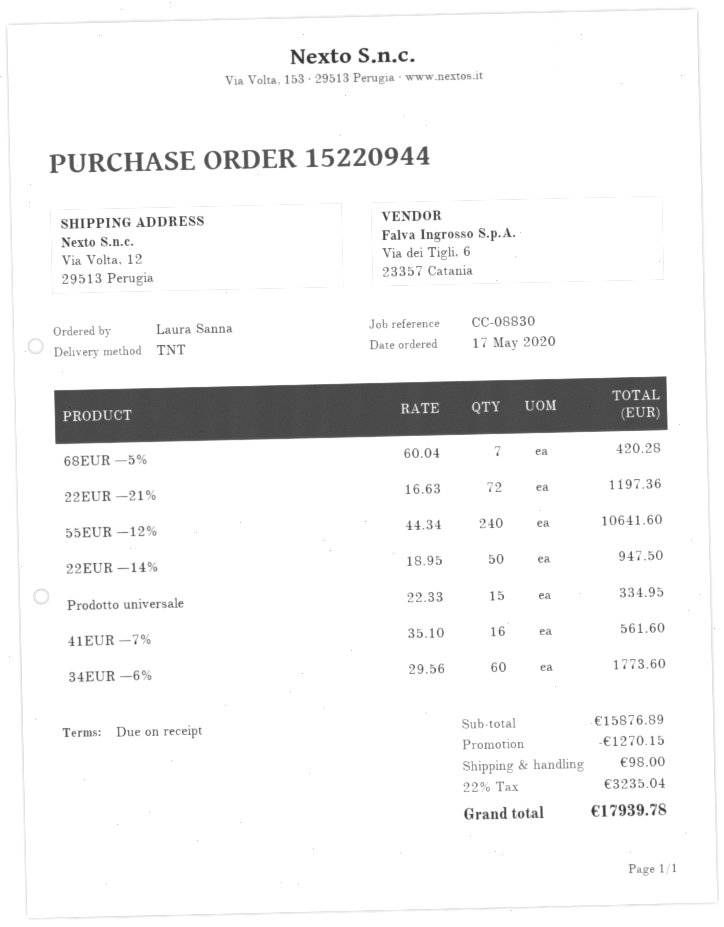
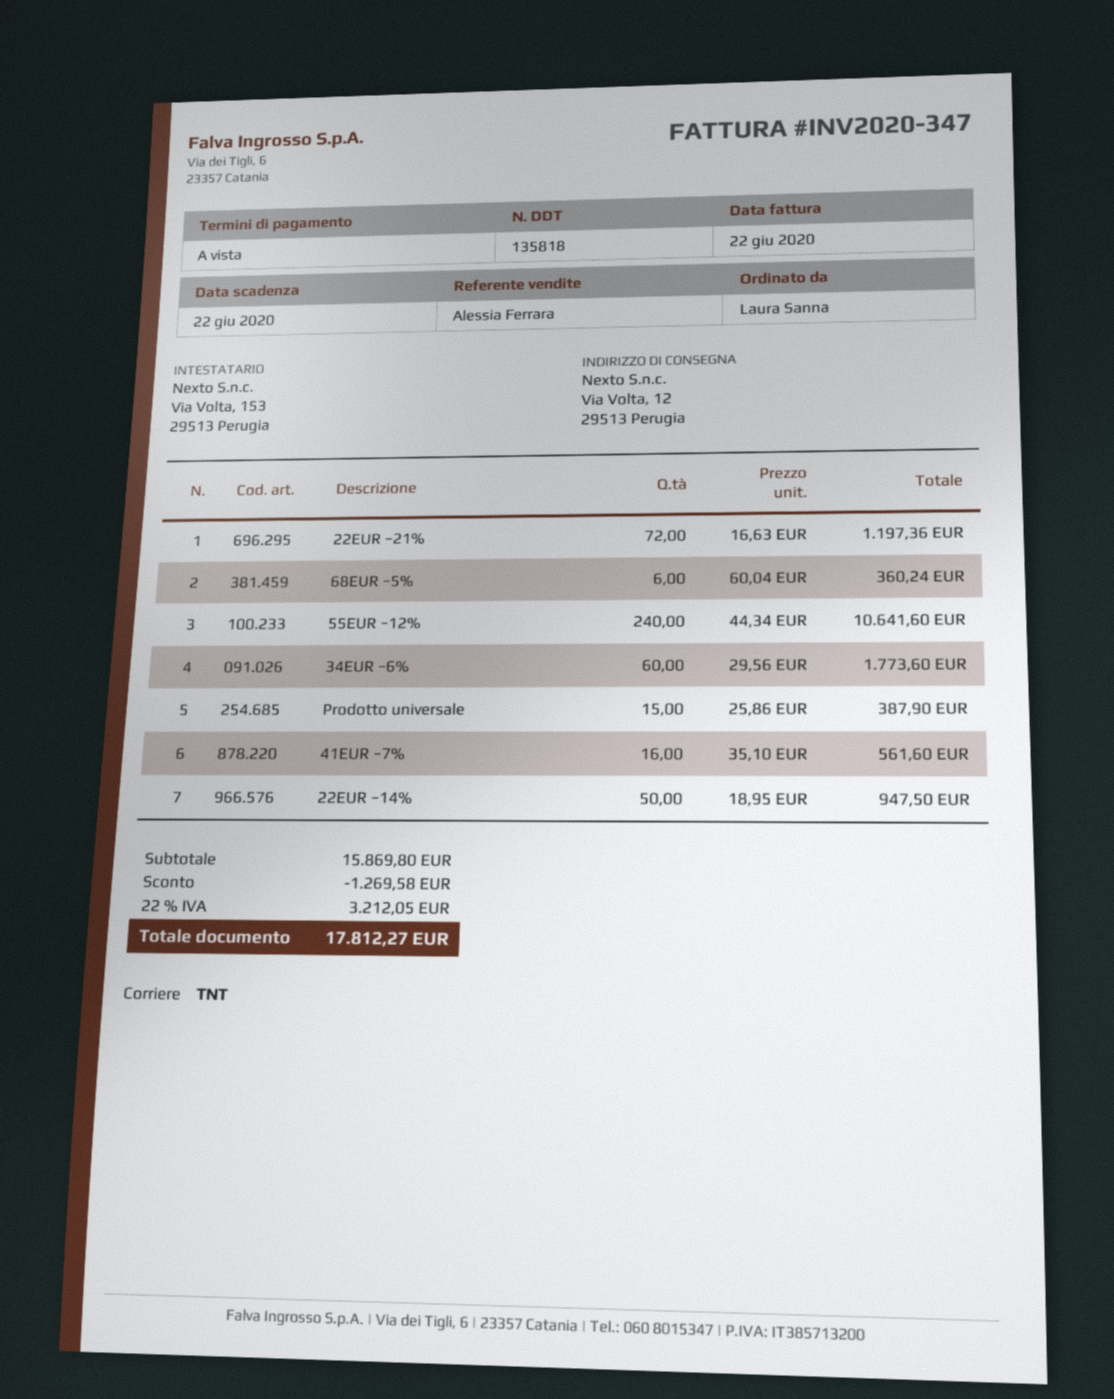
68EUR −5%: 7 x 60.04 = 420.28 -> 6 x 60.04 = 360.24
Prodotto universale: 15 x 22.33 = 334.95 -> 15 x 25.86 = 387.90
subtotal: 15876.89 -> 15869.80
discount: 1270.15 -> 1269.58
shipping: 98.00 -> none
tax: 22% = 3235.04 -> 22% = 3212.05
total: 17939.78 -> 17812.27

